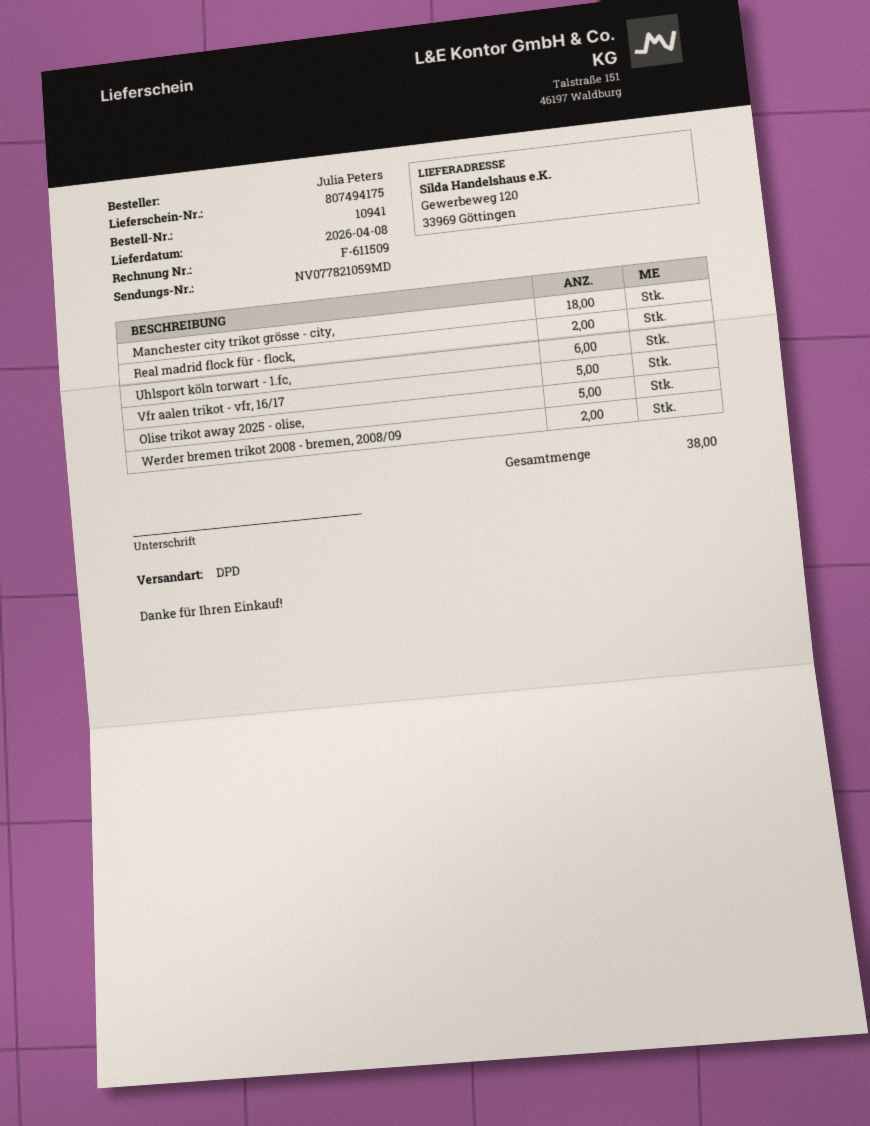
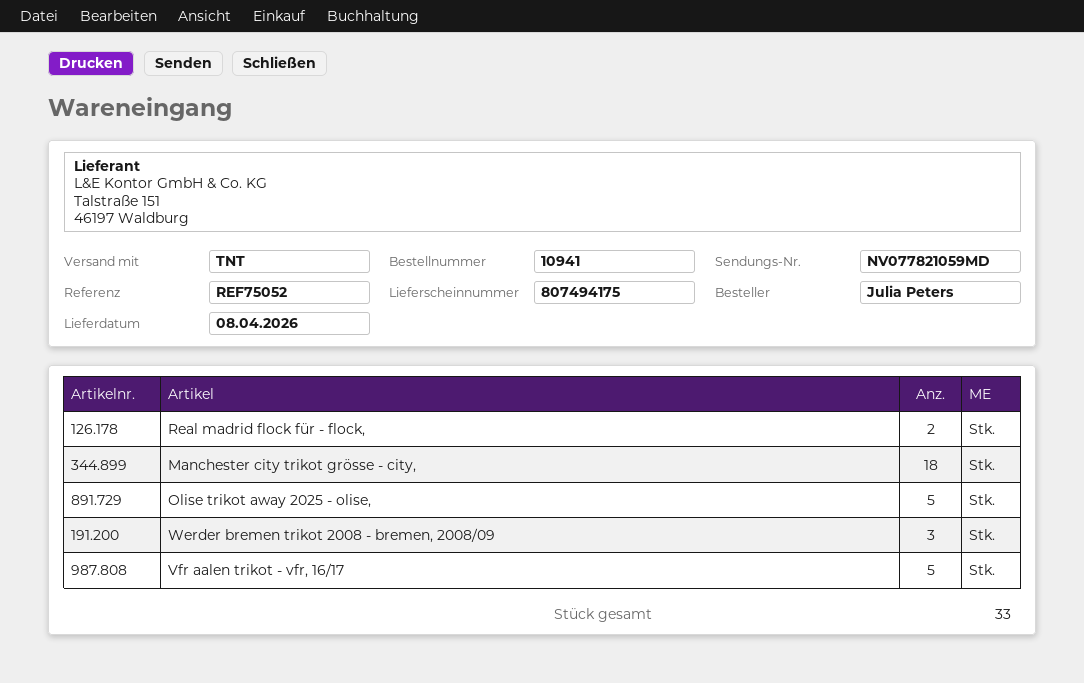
shipping method: DPD -> TNT
Uhlsport köln torwart - 1.fc,: 6 -> none
Werder bremen trikot 2008 - bremen, 2008/09: 2 -> 3
total quantity: 38 -> 33

